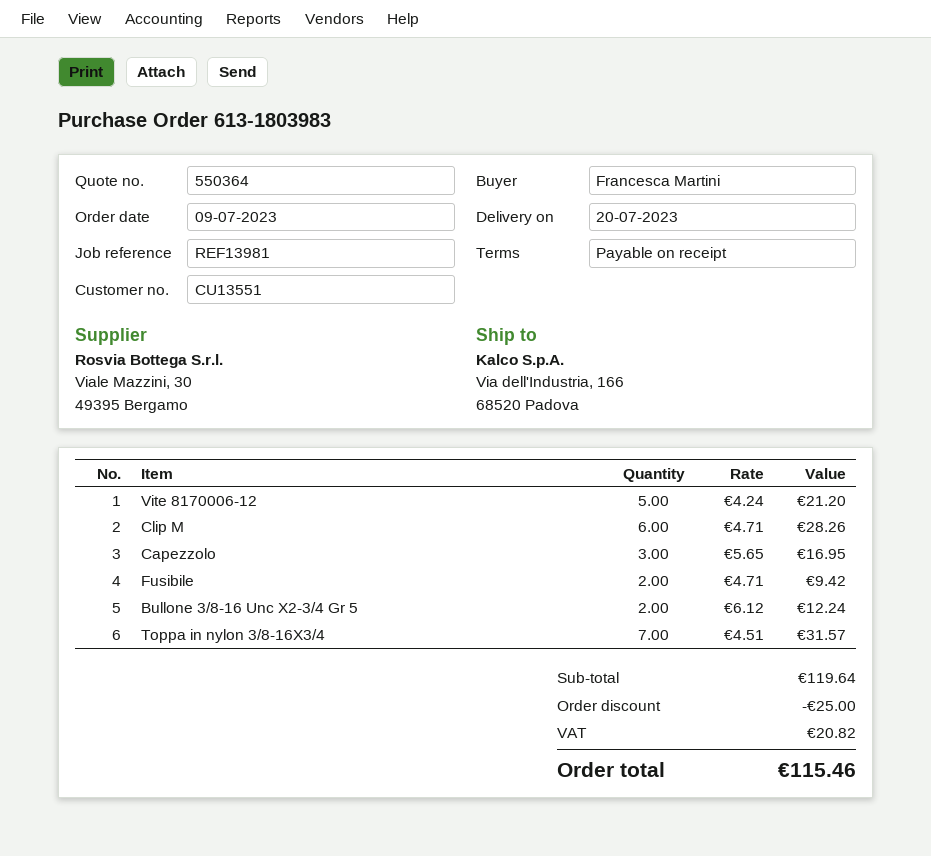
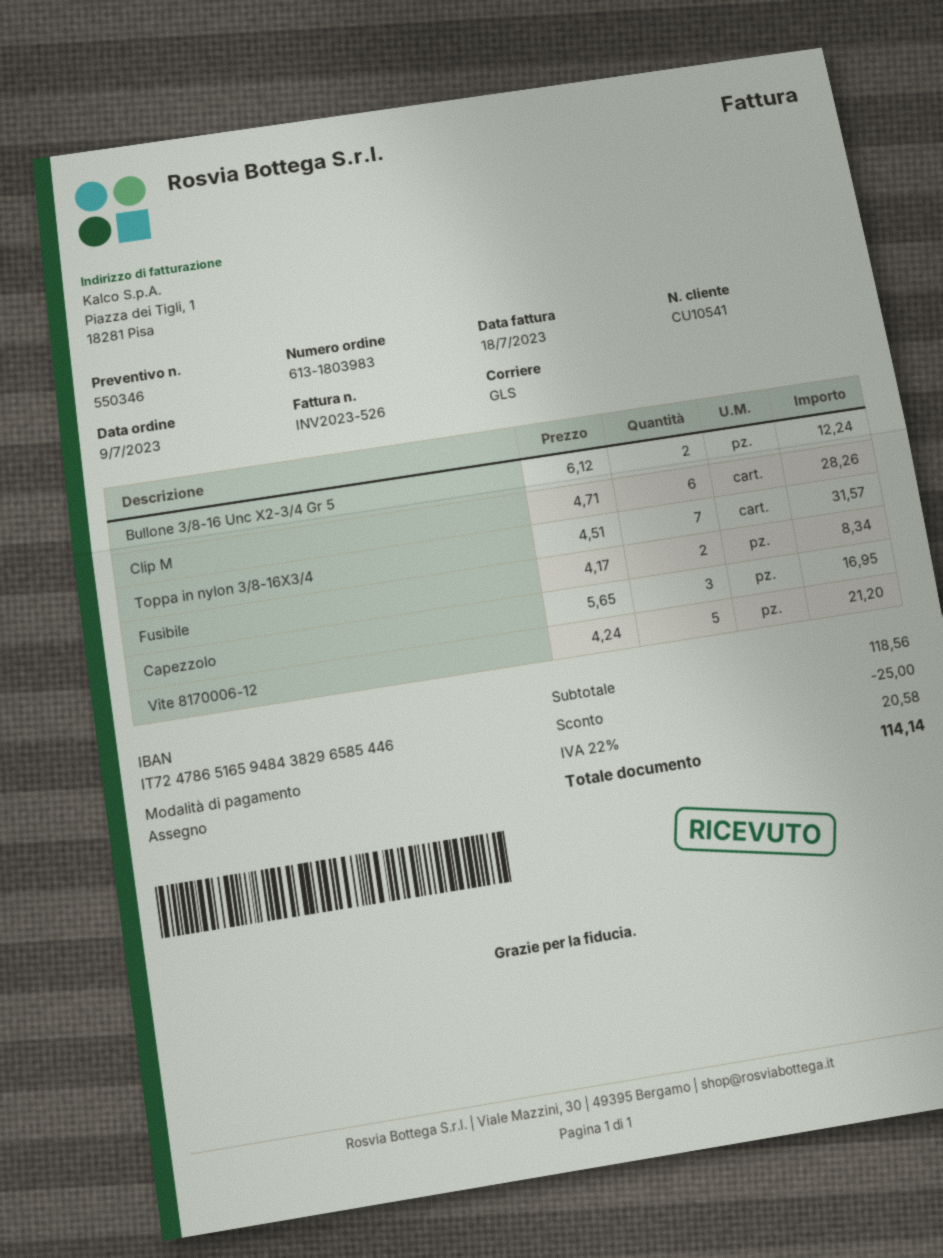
quote number: 550364 -> 550346
customer number: CU13551 -> CU10541
Fusibile: 2 x 4.71 = 9.42 -> 2 x 4.17 = 8.34
subtotal: 119.64 -> 118.56
tax: 20.82 -> 20.58
total: 115.46 -> 114.14

